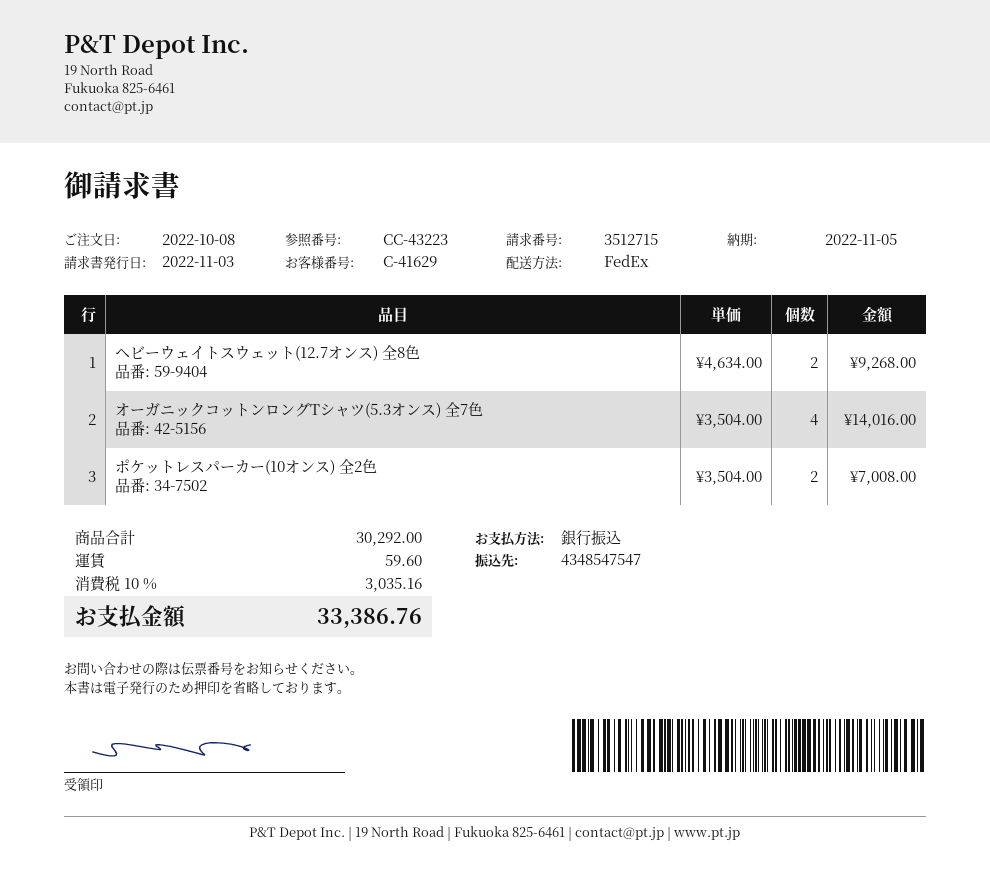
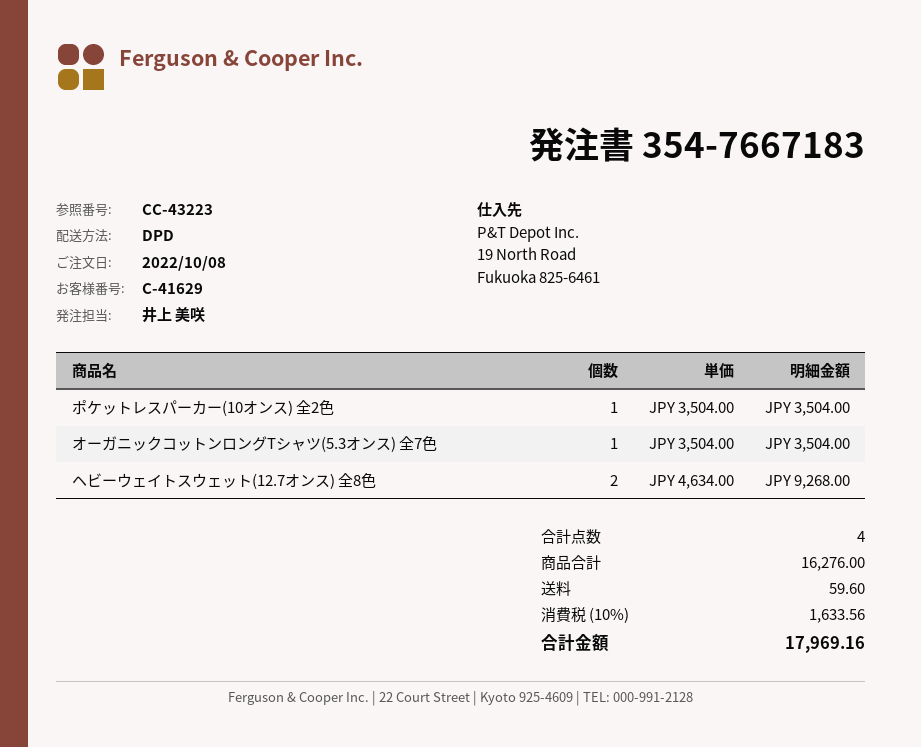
shipping method: FedEx -> DPD
オーガニックコットンロングTシャツ(5.3オンス) 全7色: 4 x 3504.00 = 14016.00 -> 1 x 3504.00 = 3504.00
ポケットレスパーカー(10オンス) 全2色: 2 x 3504.00 = 7008.00 -> 1 x 3504.00 = 3504.00
subtotal: 30292.00 -> 16276.00
tax: 10% = 3035.16 -> 10% = 1633.56
total: 33386.76 -> 17969.16

